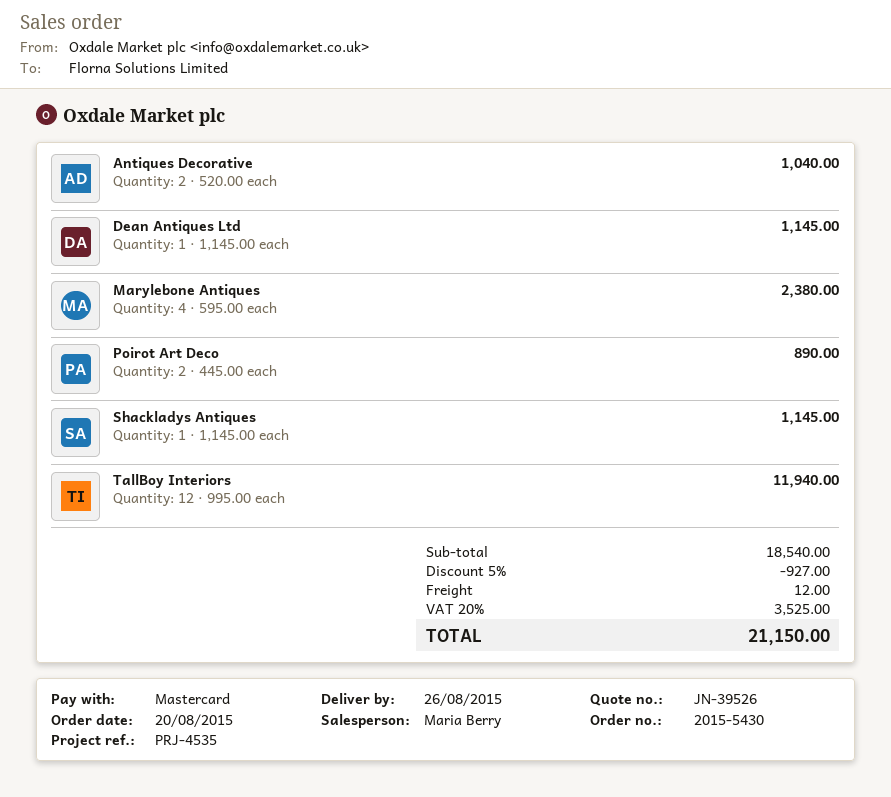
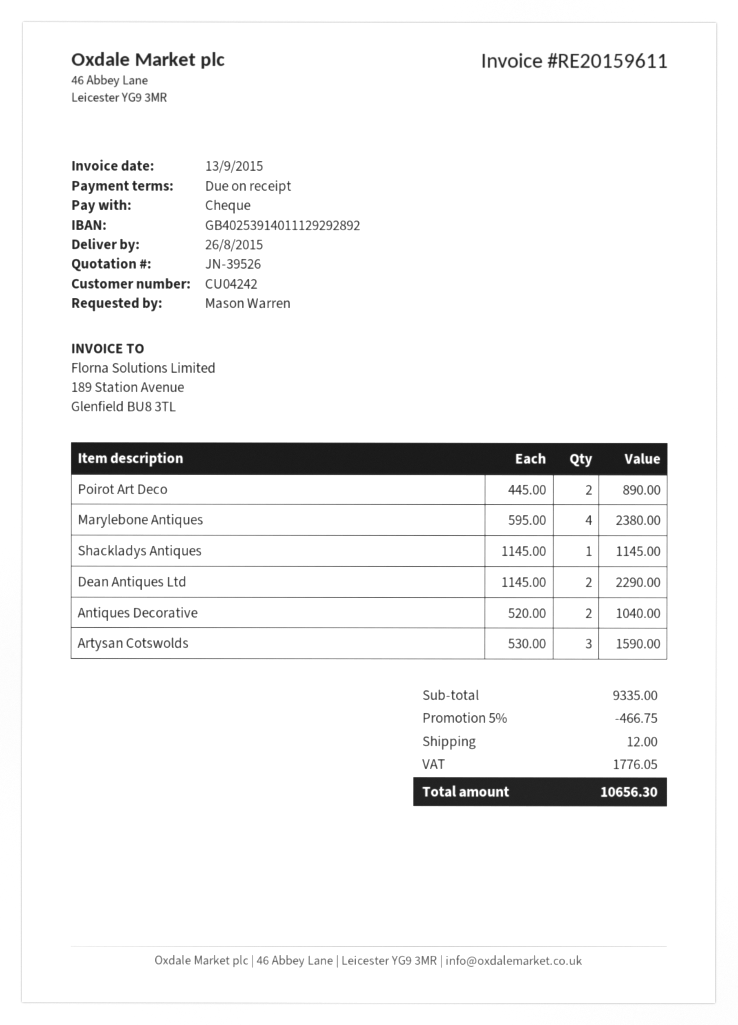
payment method: Mastercard -> cheque
Dean Antiques Ltd: 1 x 1145.00 = 1145.00 -> 2 x 1145.00 = 2290.00
TallBoy Interiors: 12 x 995.00 = 11940.00 -> none
Artysan Cotswolds: none -> 3 x 530.00 = 1590.00
subtotal: 18540.00 -> 9335.00
discount: 5% = 927.00 -> 5% = 466.75
tax: 3525.00 -> 1776.05
total: 21150.00 -> 10656.30

